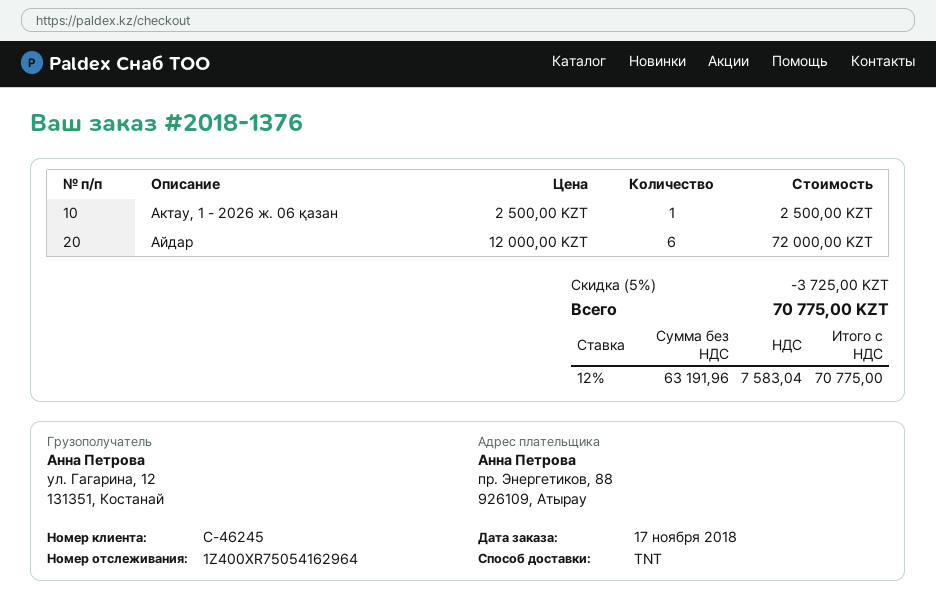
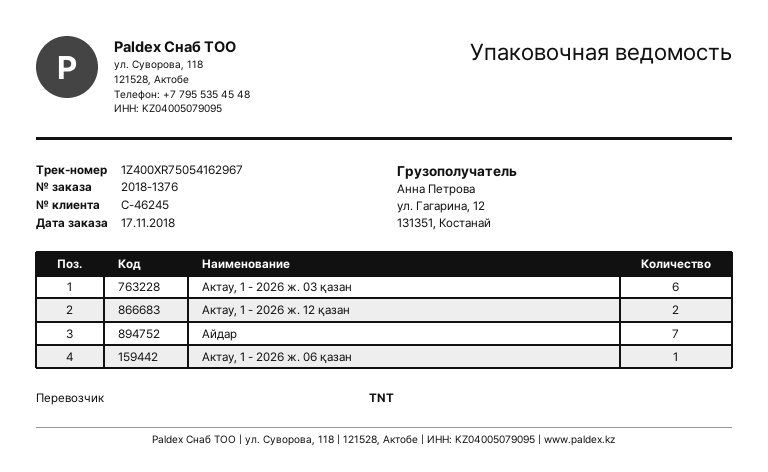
tracking number: 1Z400XR75054162964 -> 1Z400XR75054162967
Айдар: 6 -> 7
Актау, 1 - 2026 ж. 03 қазан: none -> 6
Актау, 1 - 2026 ж. 12 қазан: none -> 2

